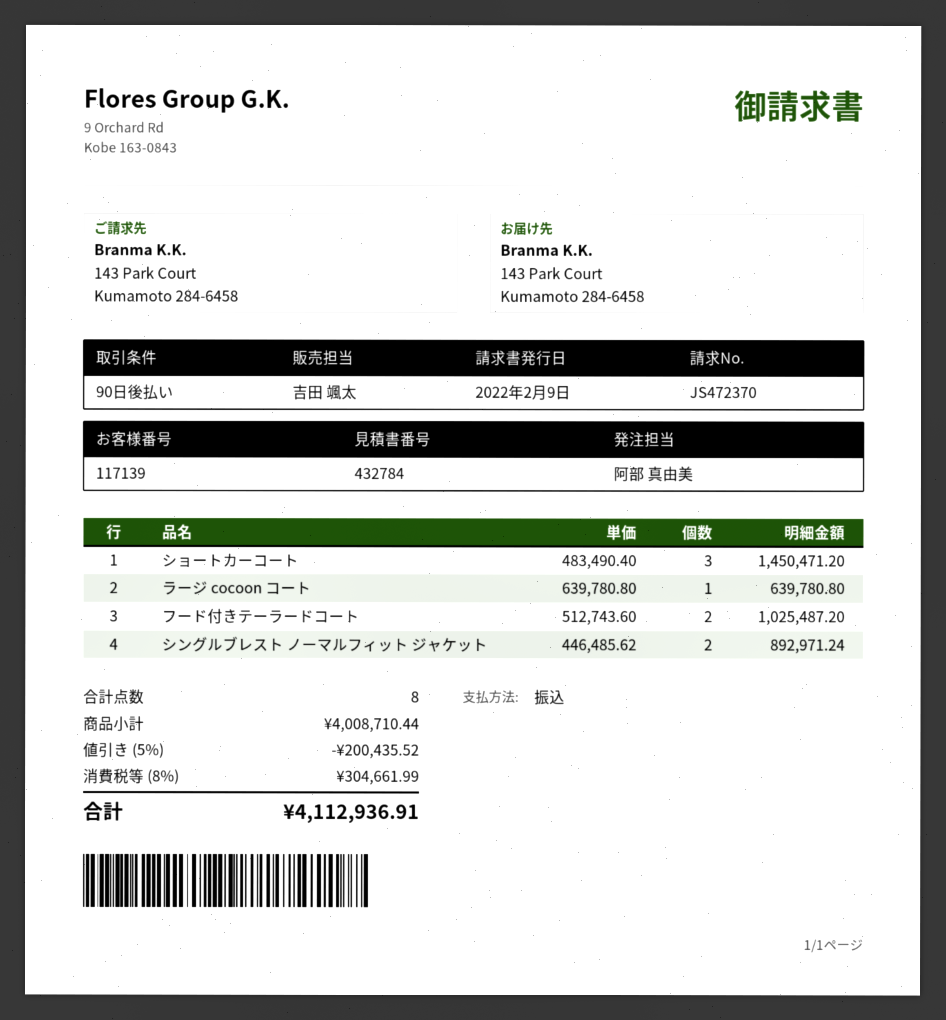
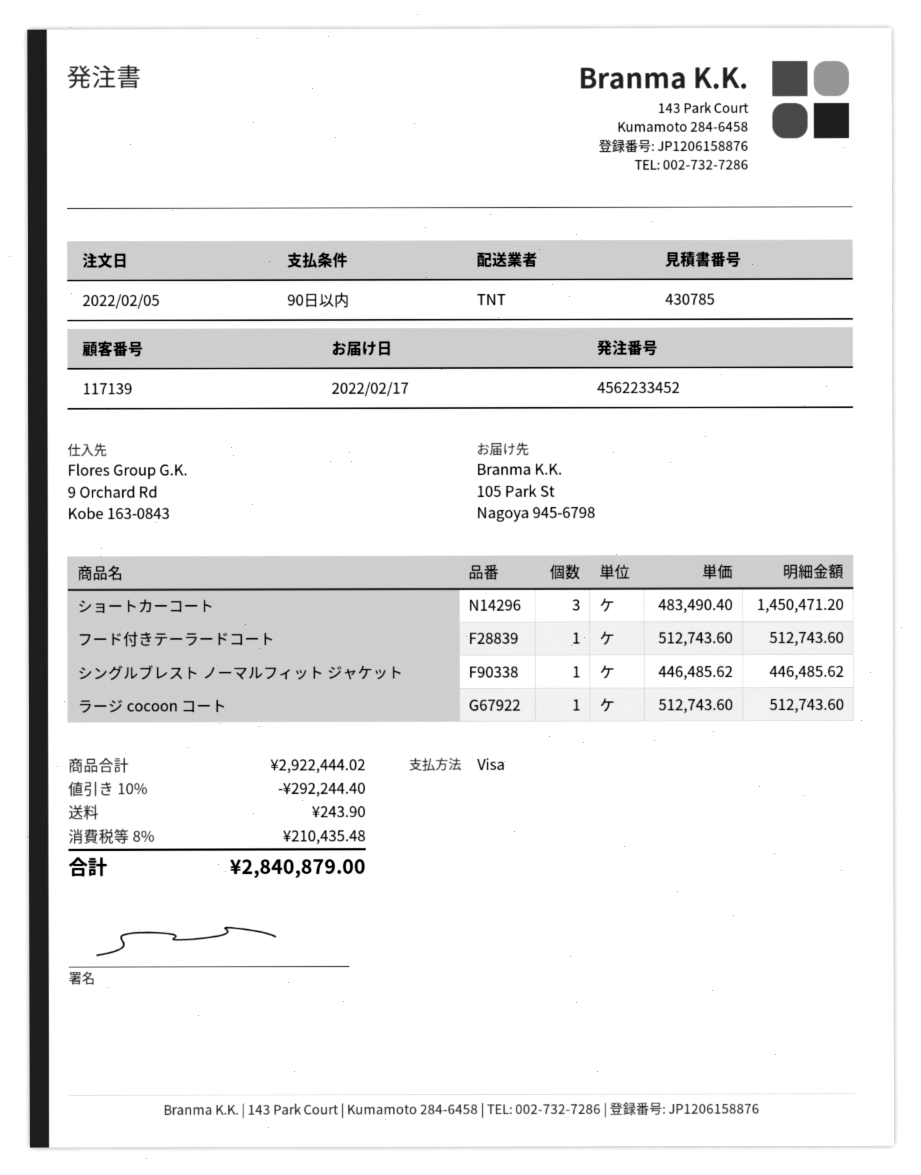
quote number: 432784 -> 430785
payment method: bank transfer -> Visa
ship to: 143 Park Court, Kumamoto 284-6458 -> 105 Park St, Nagoya 945-6798
ラージ cocoon コート: 1 x 639780.80 = 639780.80 -> 1 x 512743.60 = 512743.60
フード付きテーラードコート: 2 x 512743.60 = 1025487.20 -> 1 x 512743.60 = 512743.60
シングルブレスト ノーマルフィット ジャケット: 2 x 446485.62 = 892971.24 -> 1 x 446485.62 = 446485.62
subtotal: 4008710.44 -> 2922444.02
discount: 5% = 200435.52 -> 10% = 292244.40
shipping: none -> 243.90
tax: 8% = 304661.99 -> 8% = 210435.48
total: 4112936.91 -> 2840879.00

